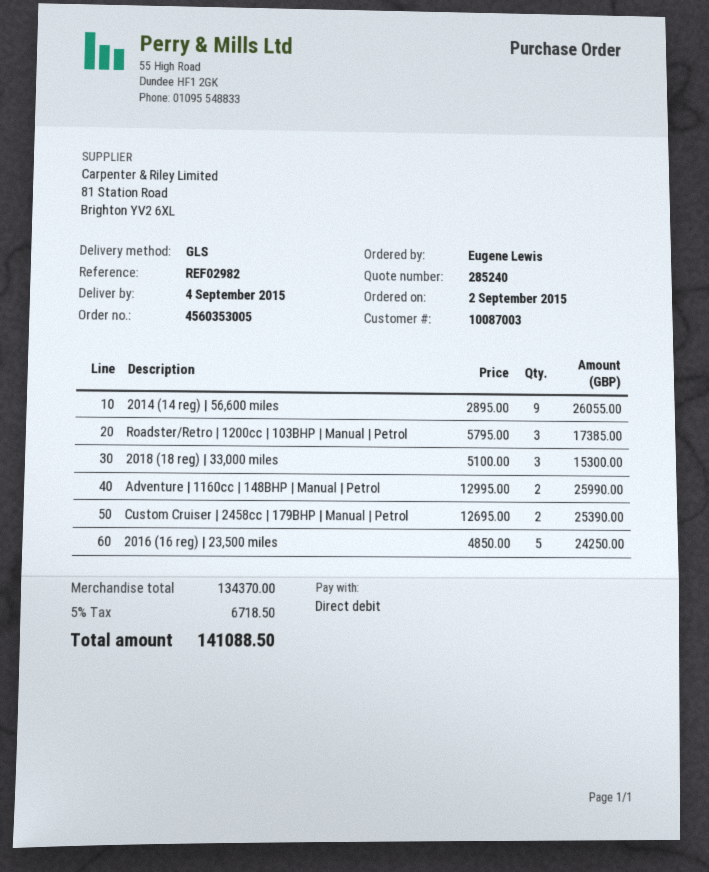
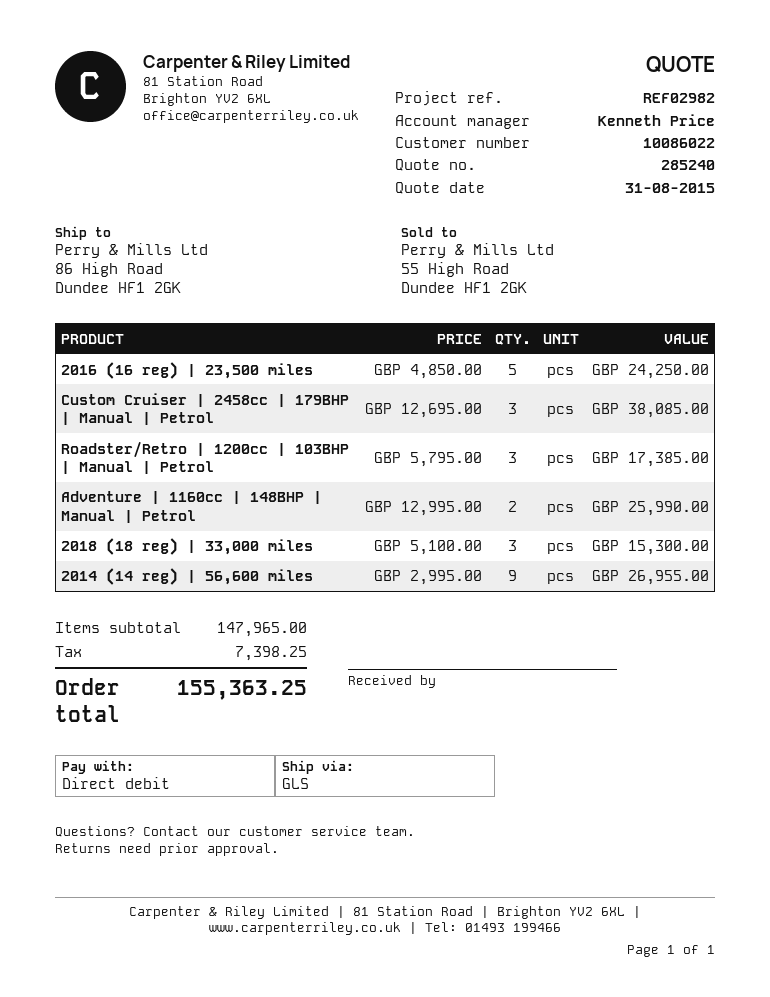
customer number: 10087003 -> 10086022
2014 (14 reg) | 56,600 miles: 9 x 2895.00 = 26055.00 -> 9 x 2995.00 = 26955.00
Custom Cruiser | 2458cc | 179BHP | Manual | Petrol: 2 x 12695.00 = 25390.00 -> 3 x 12695.00 = 38085.00
subtotal: 134370.00 -> 147965.00
tax: 6718.50 -> 7398.25
total: 141088.50 -> 155363.25

